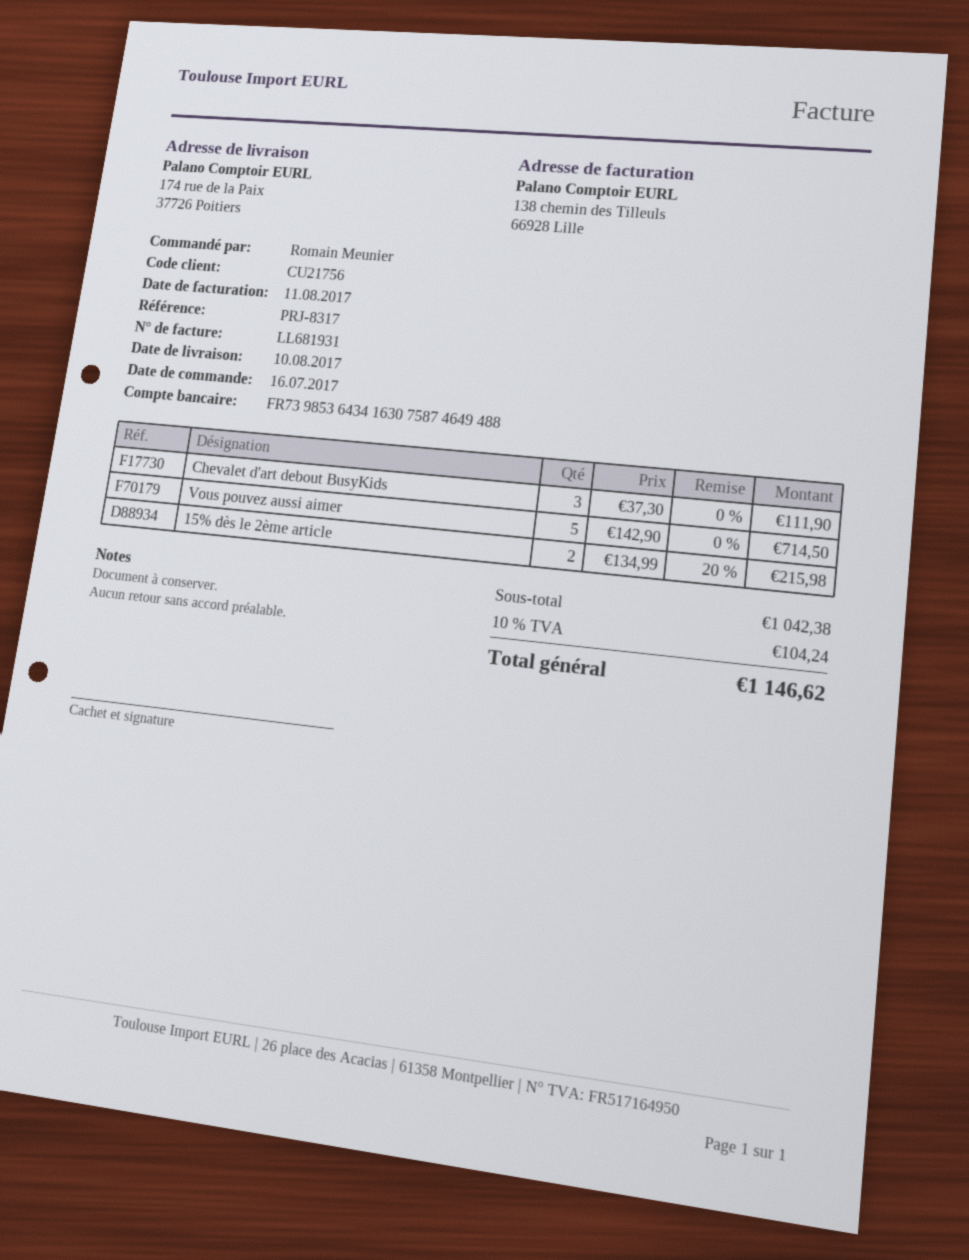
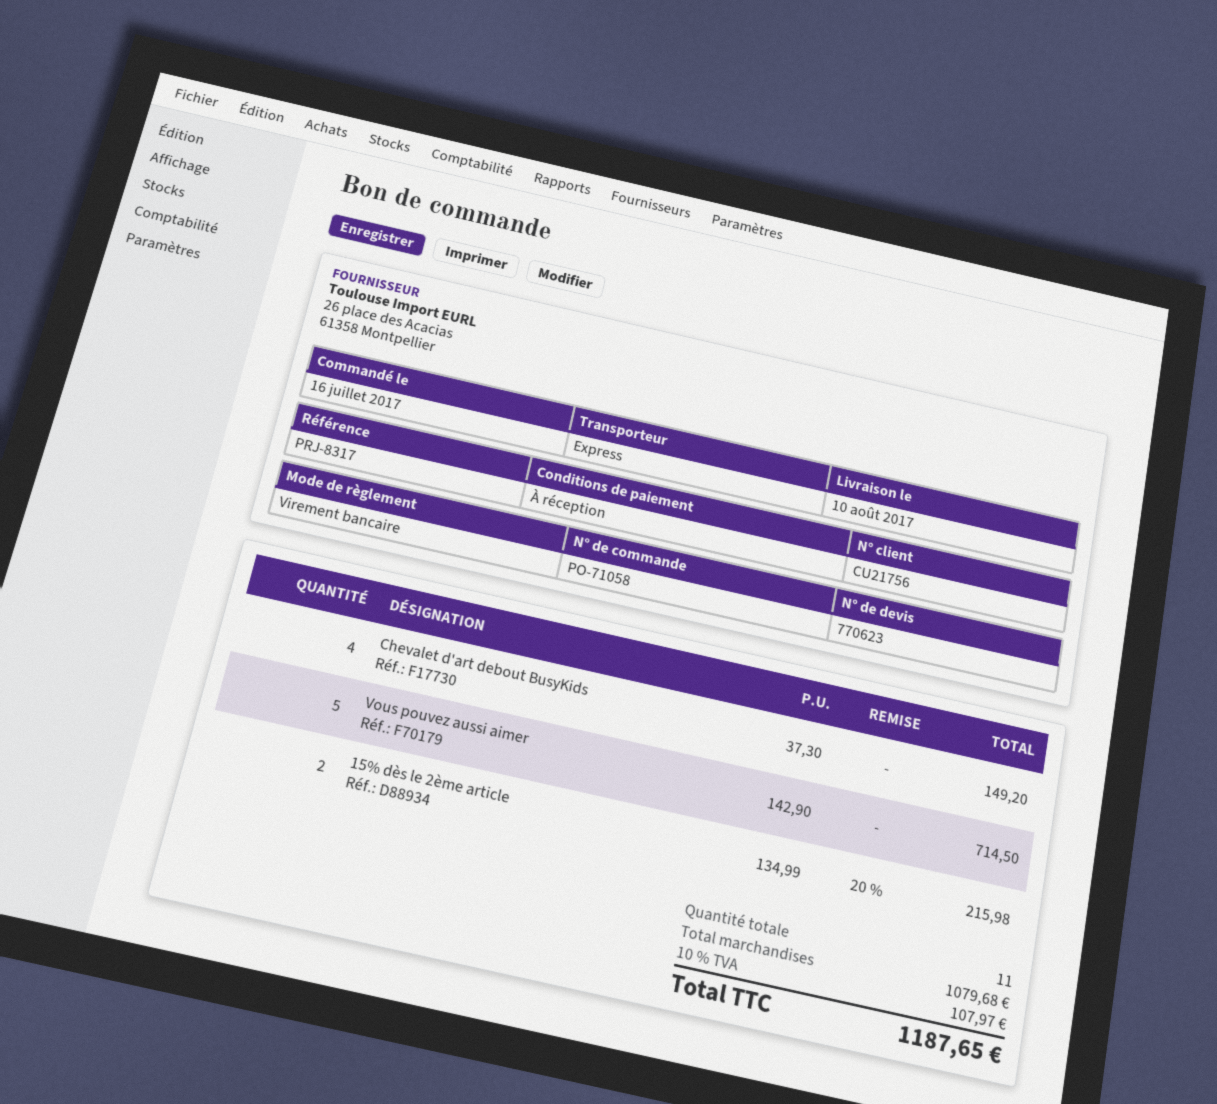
Chevalet d'art debout BusyKids: 3 x 37.30 = 111.90 -> 4 x 37.30 = 149.20
subtotal: 1042.38 -> 1079.68
tax: 10% = 104.24 -> 10% = 107.97
total: 1146.62 -> 1187.65

